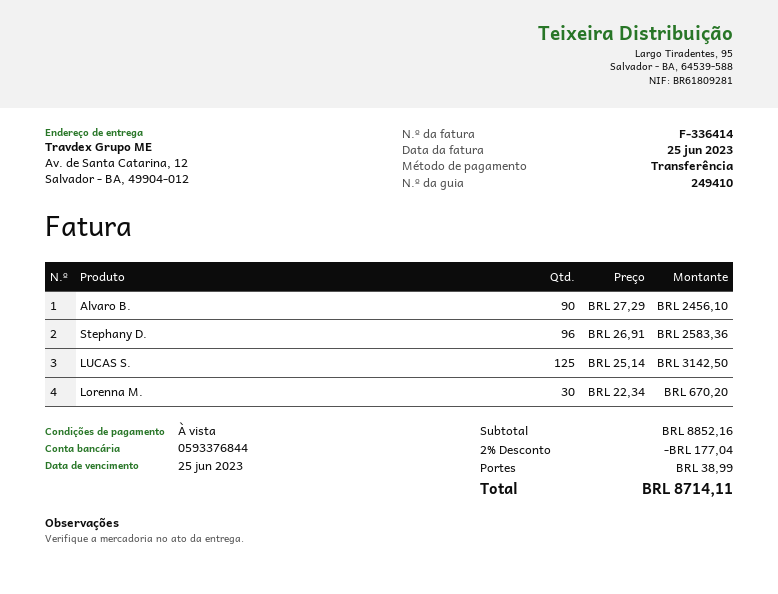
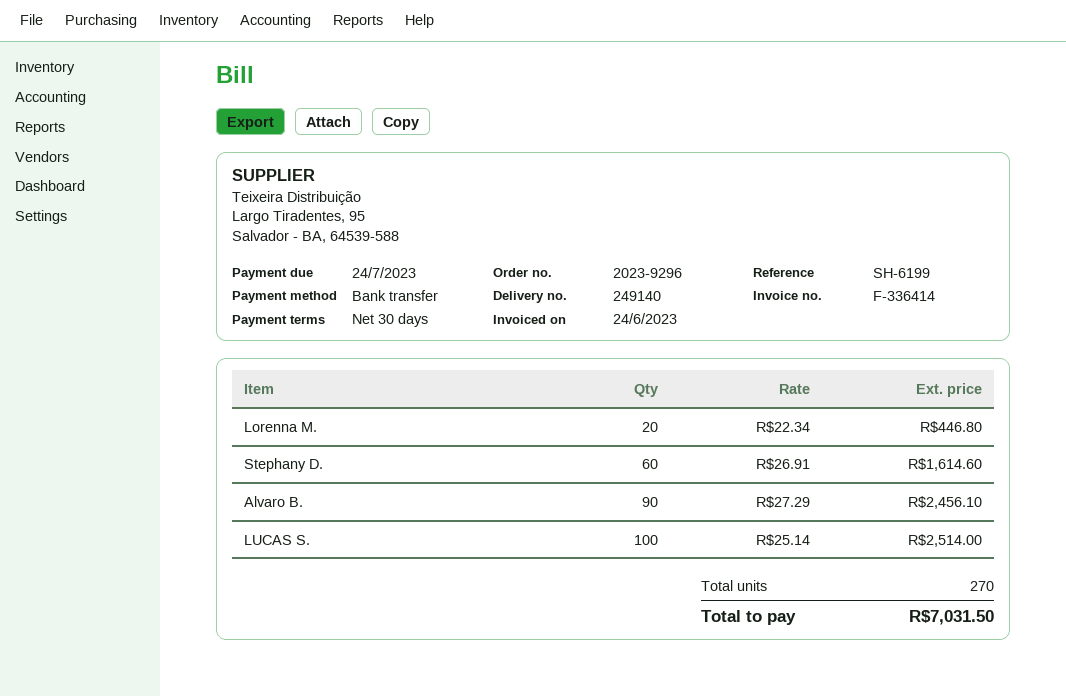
delivery note number: 249410 -> 249140
invoice date: 2023-06-25 -> 2023-06-24
payment terms: on receipt -> 30 days
due date: 2023-06-25 -> 2023-07-24
Stephany D.: 96 x 26.91 = 2583.36 -> 60 x 26.91 = 1614.60
LUCAS S.: 125 x 25.14 = 3142.50 -> 100 x 25.14 = 2514.00
Lorenna M.: 30 x 22.34 = 670.20 -> 20 x 22.34 = 446.80
discount: 2% = 177.04 -> none
shipping: 38.99 -> none
total: 8714.11 -> 7031.50

